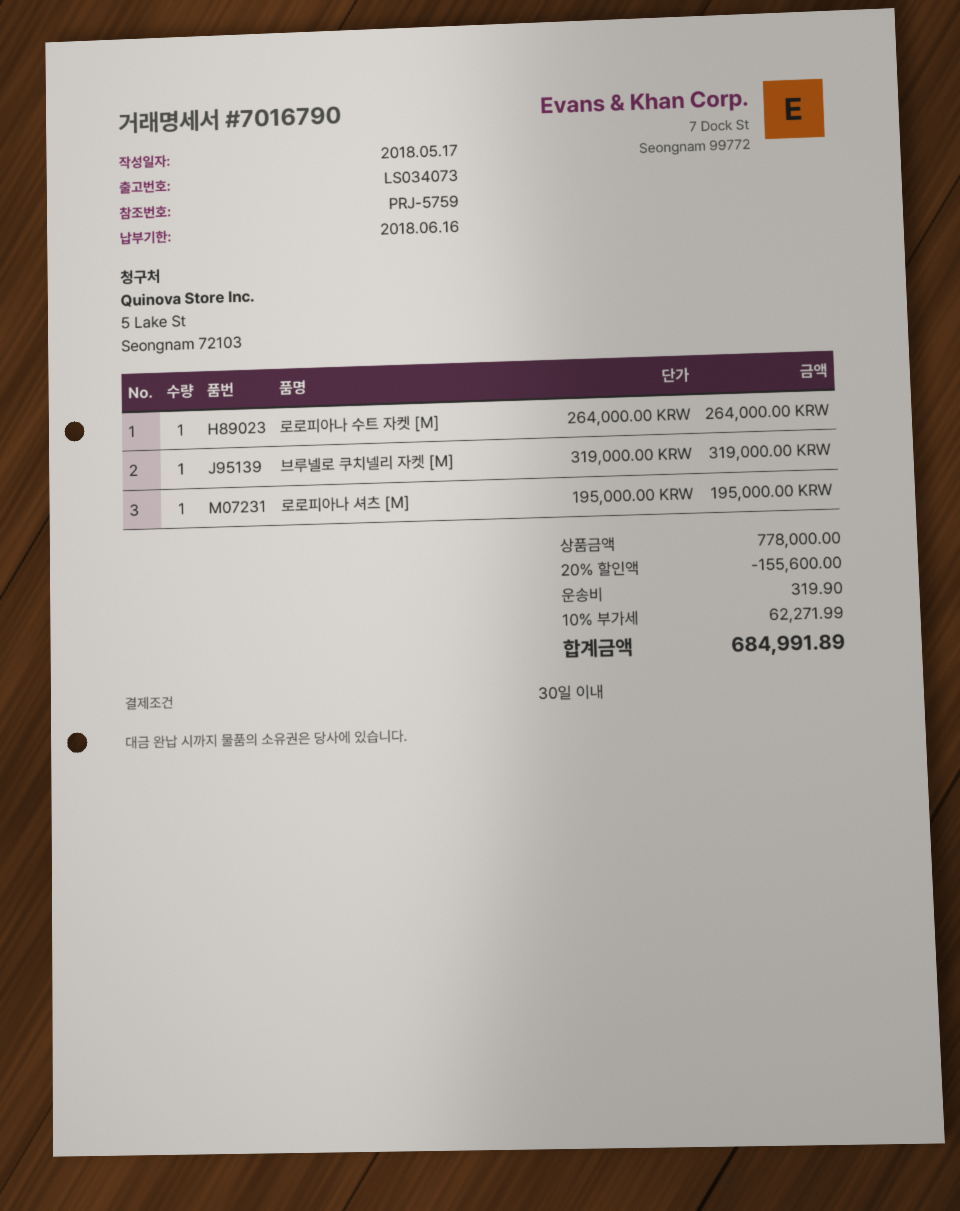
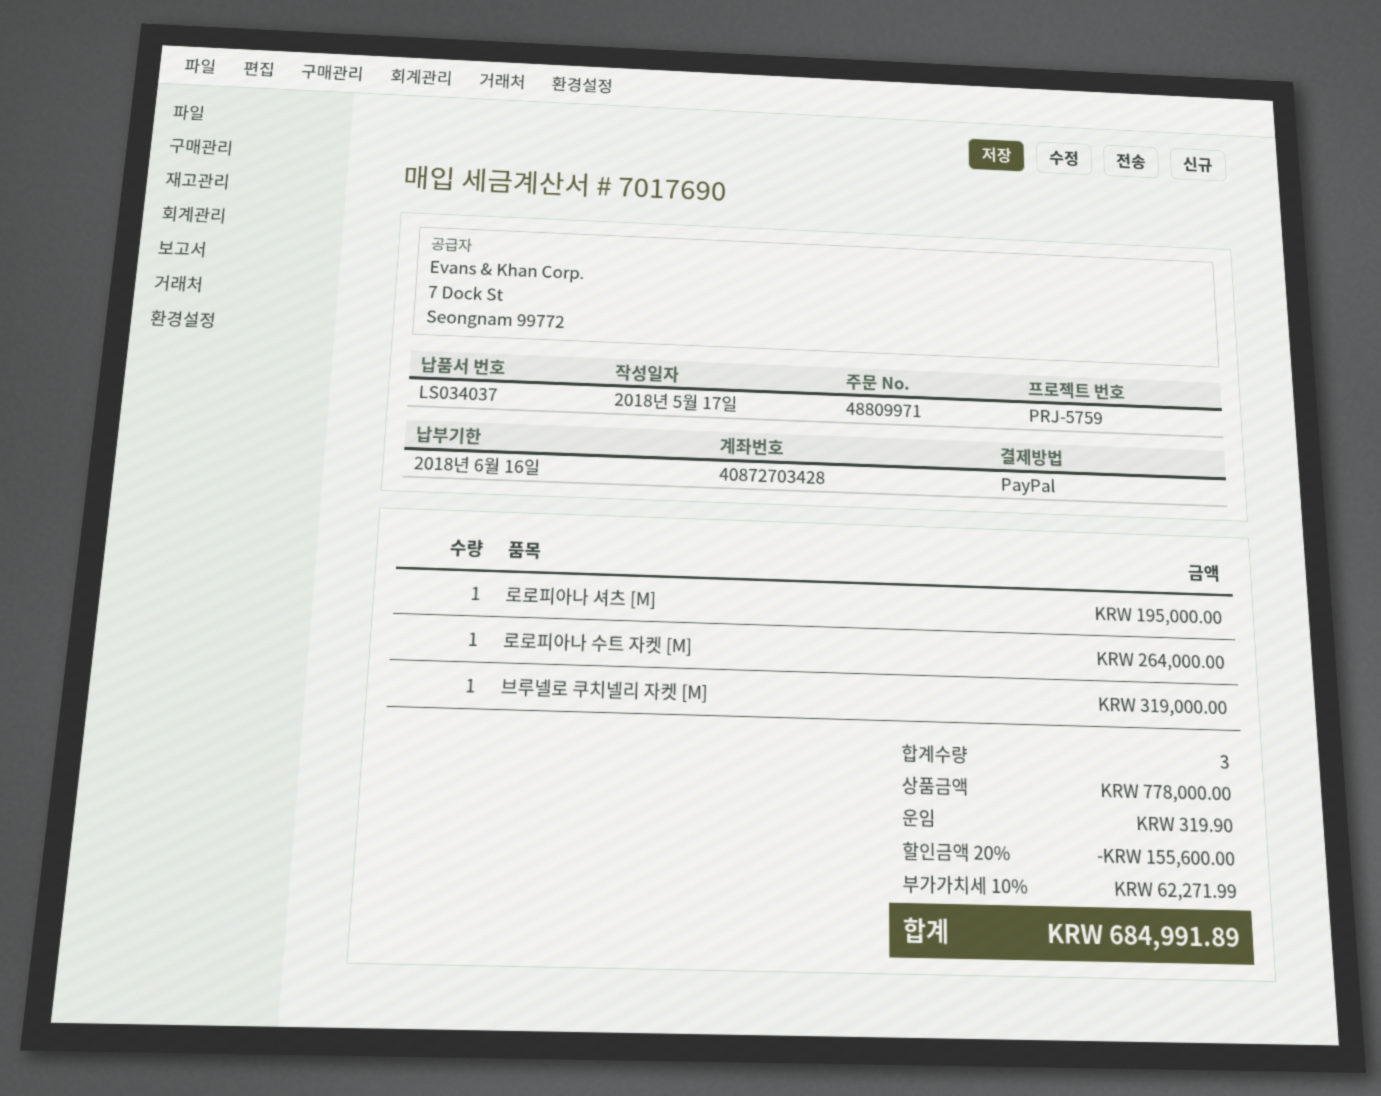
delivery note number: LS034073 -> LS034037
invoice number: 7016790 -> 7017690

